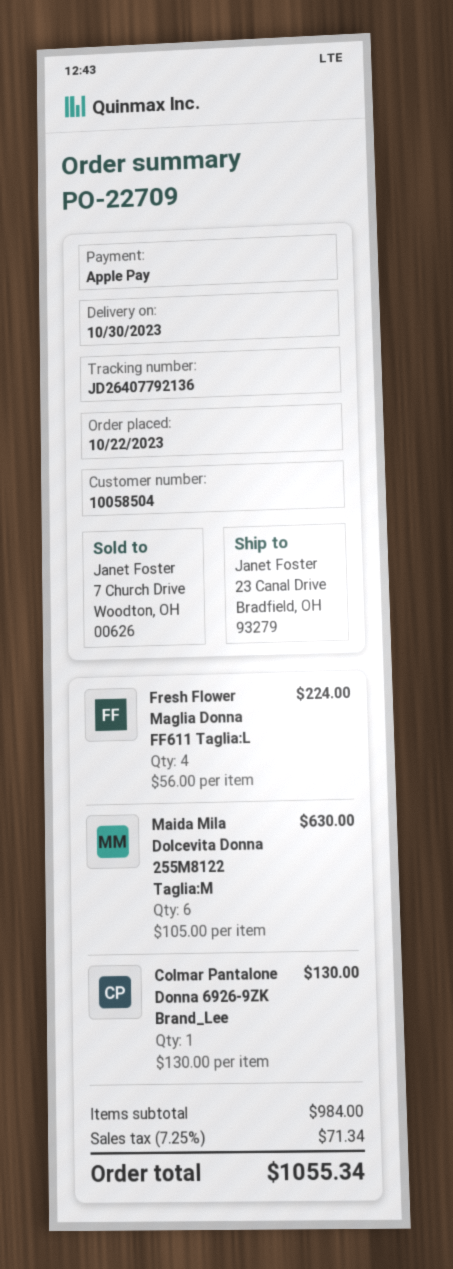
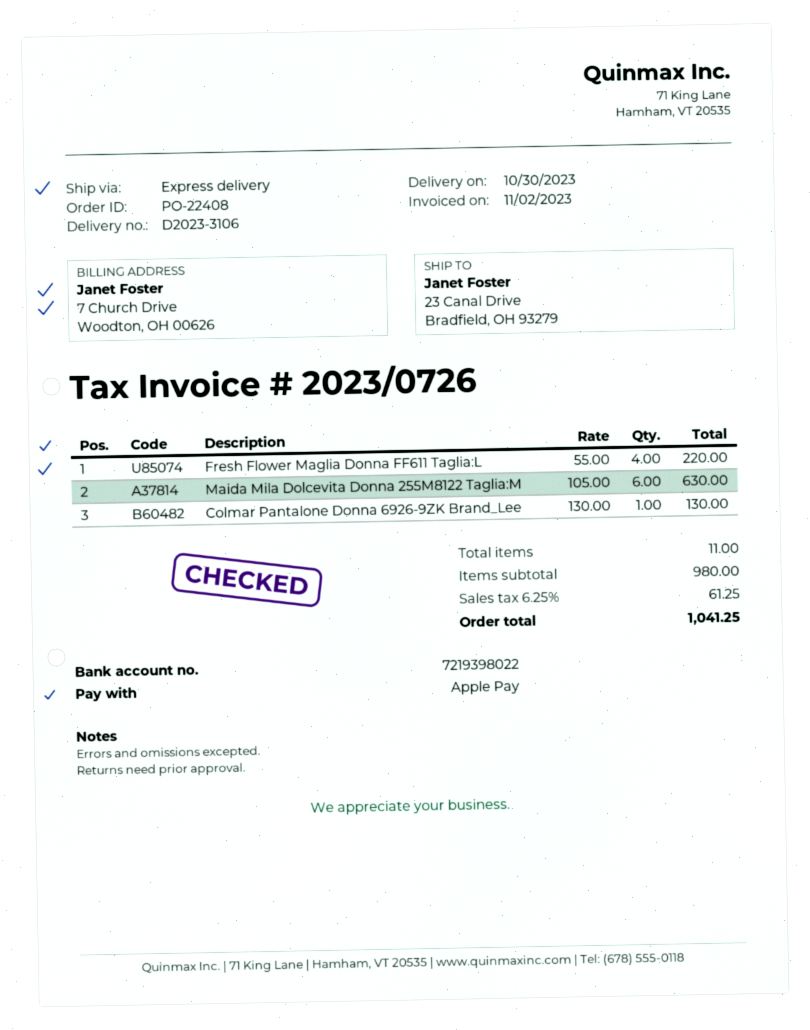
order number: PO-22709 -> PO-22408
Fresh Flower Maglia Donna FF611 Taglia:L: 4 x 56.00 = 224.00 -> 4 x 55.00 = 220.00
subtotal: 984.00 -> 980.00
tax: 7.25% = 71.34 -> 6.25% = 61.25
total: 1055.34 -> 1041.25

